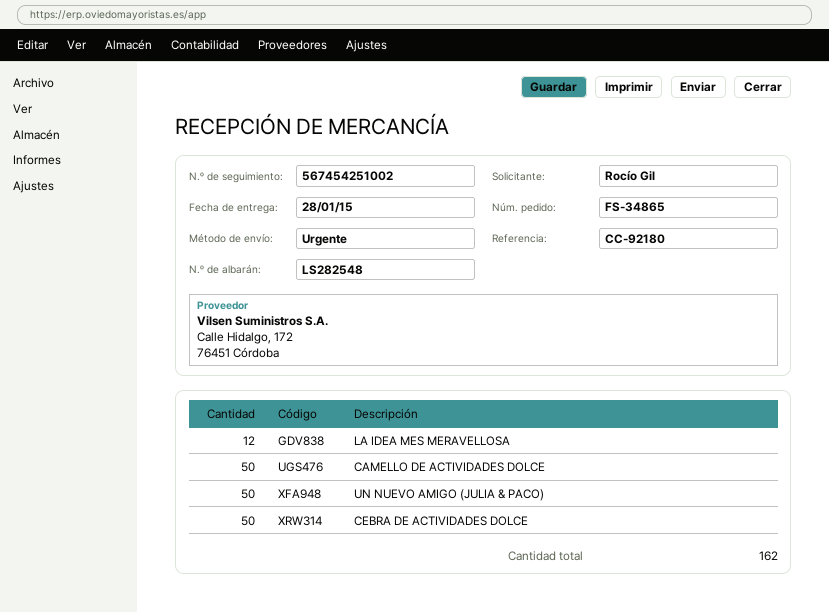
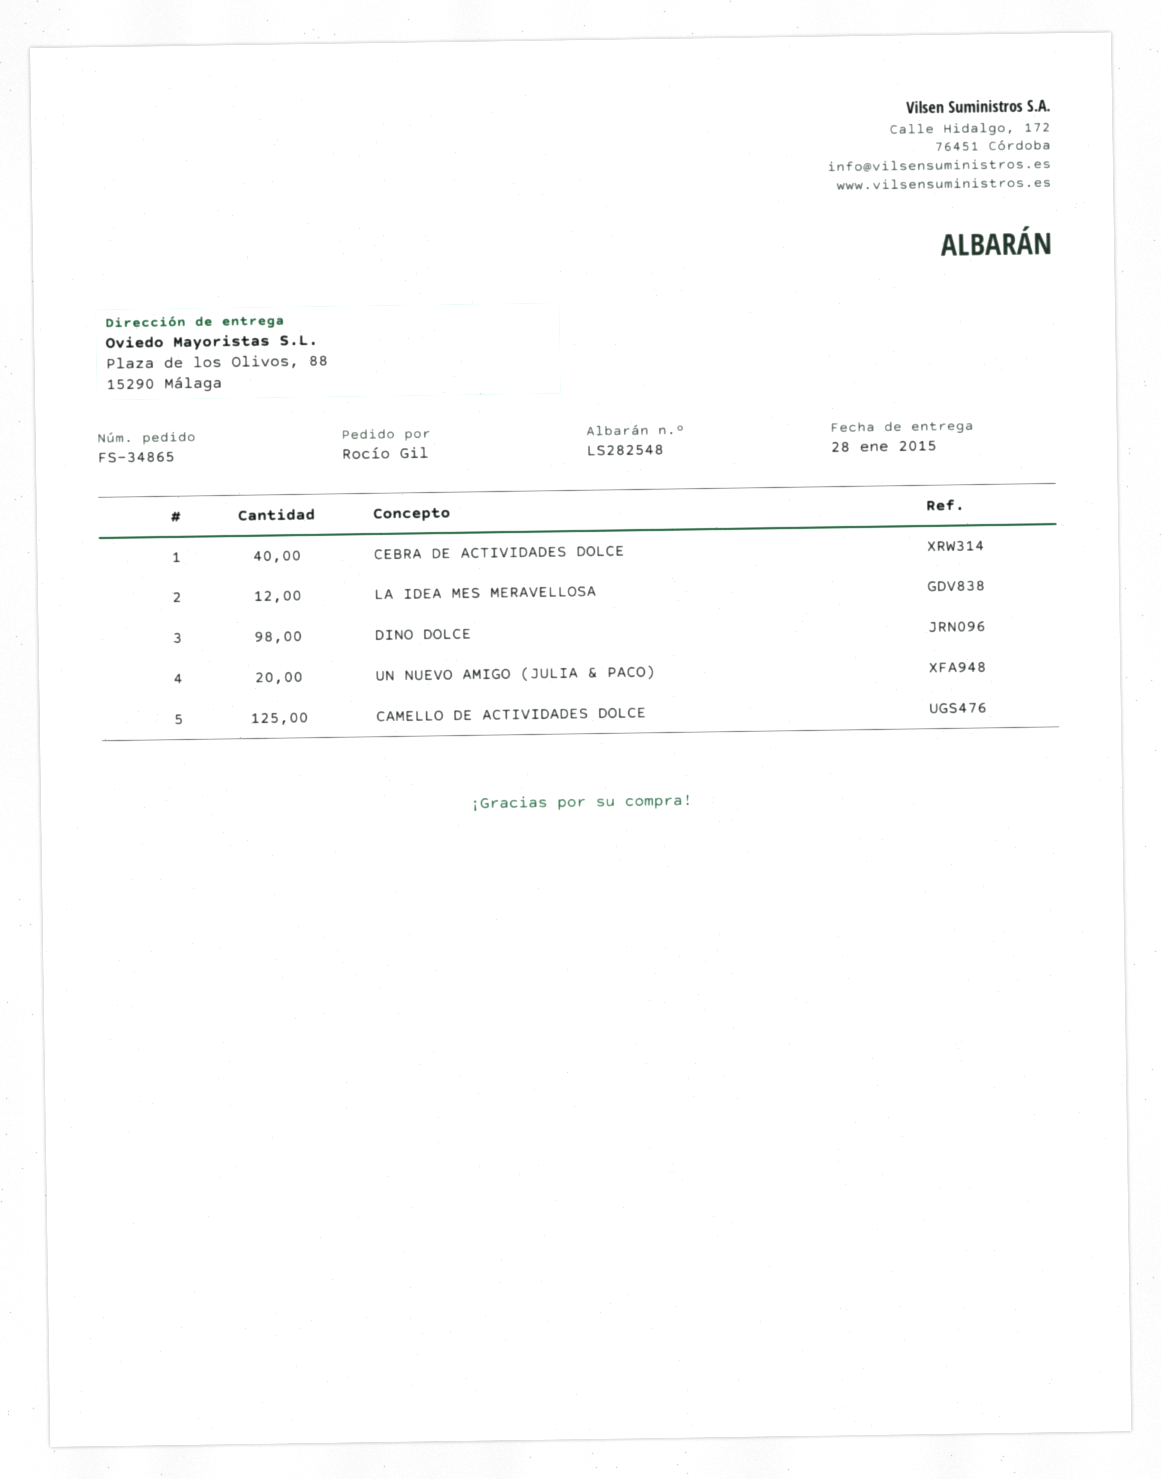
CAMELLO DE ACTIVIDADES DOLCE: 50 -> 125
UN NUEVO AMIGO (JULIA & PACO): 50 -> 20
CEBRA DE ACTIVIDADES DOLCE: 50 -> 40
DINO DOLCE: none -> 98

